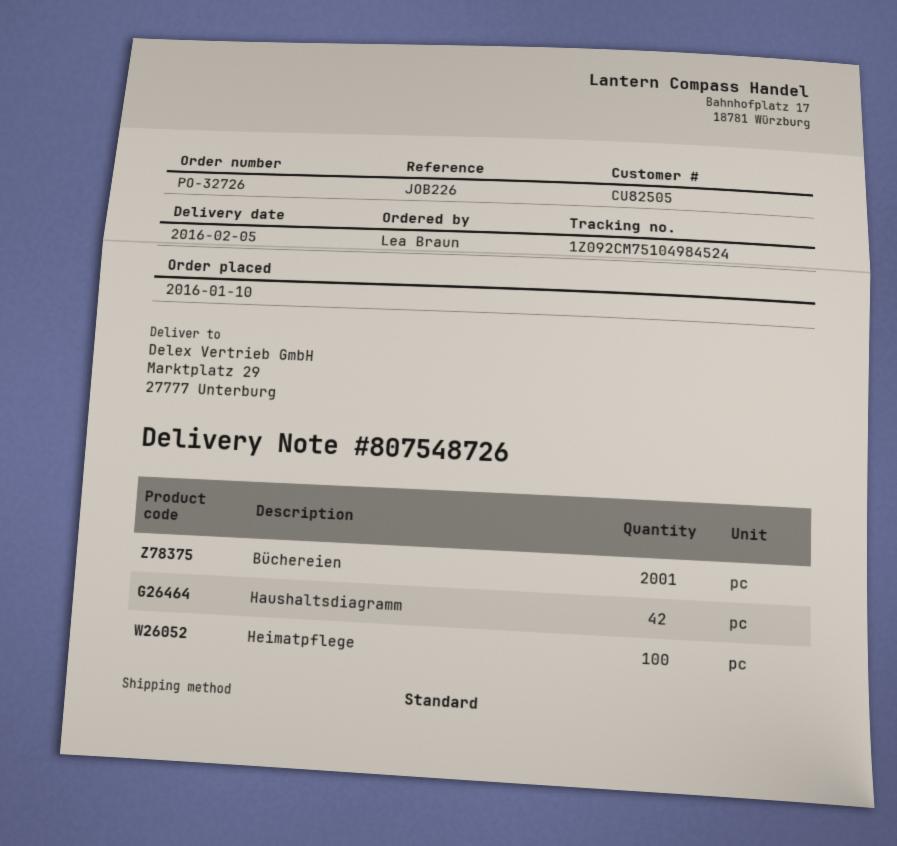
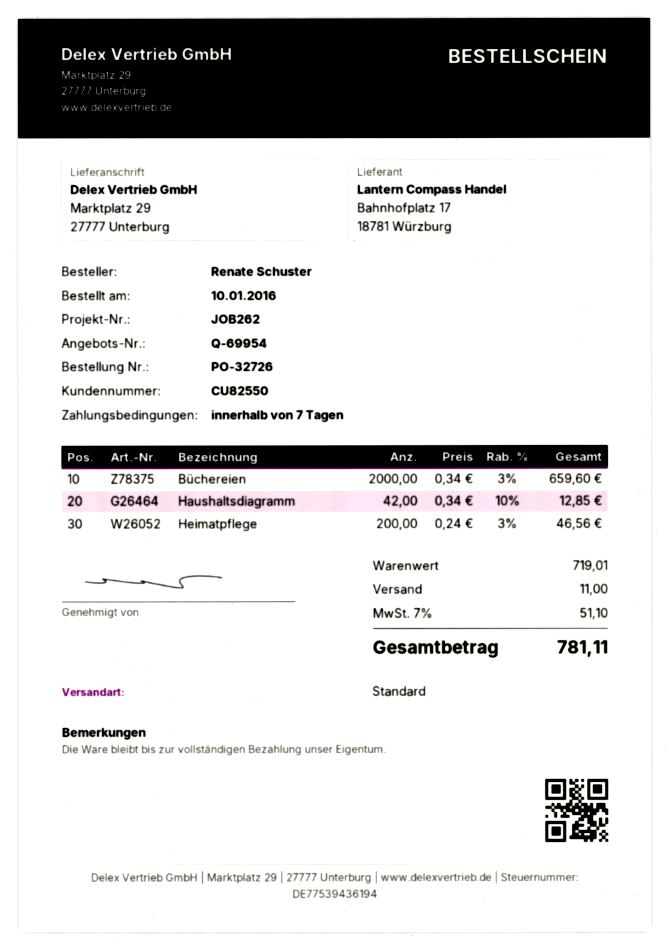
customer number: CU82505 -> CU82550
reference: JOB226 -> JOB262
ordered by: Lea Braun -> Renate Schuster
Büchereien: 2001 -> 2000
Heimatpflege: 100 -> 200

